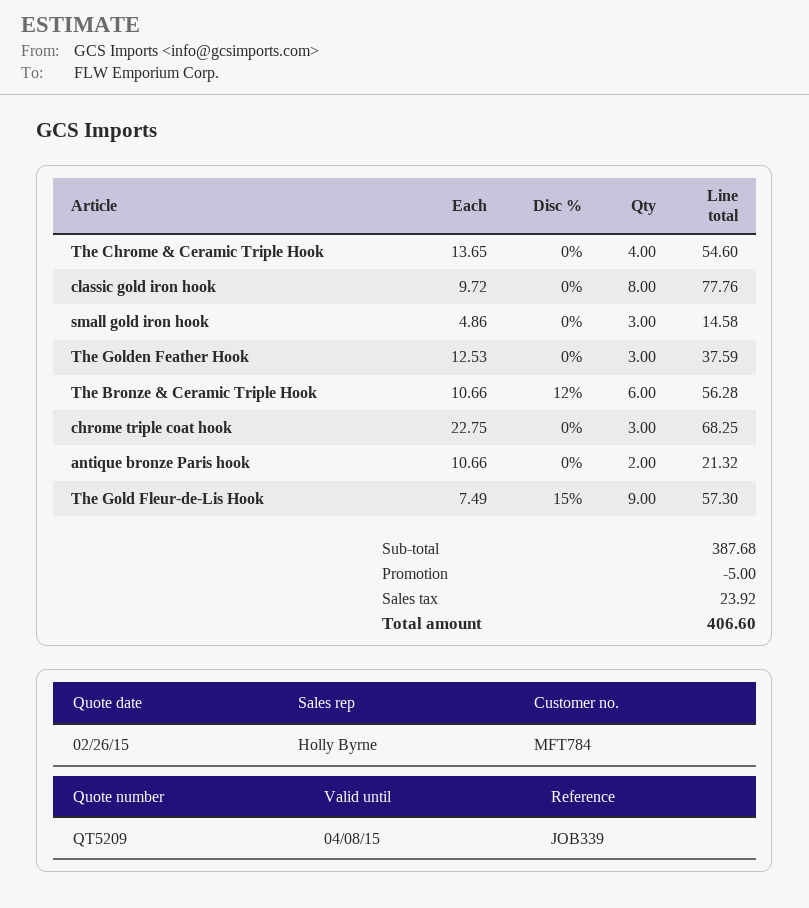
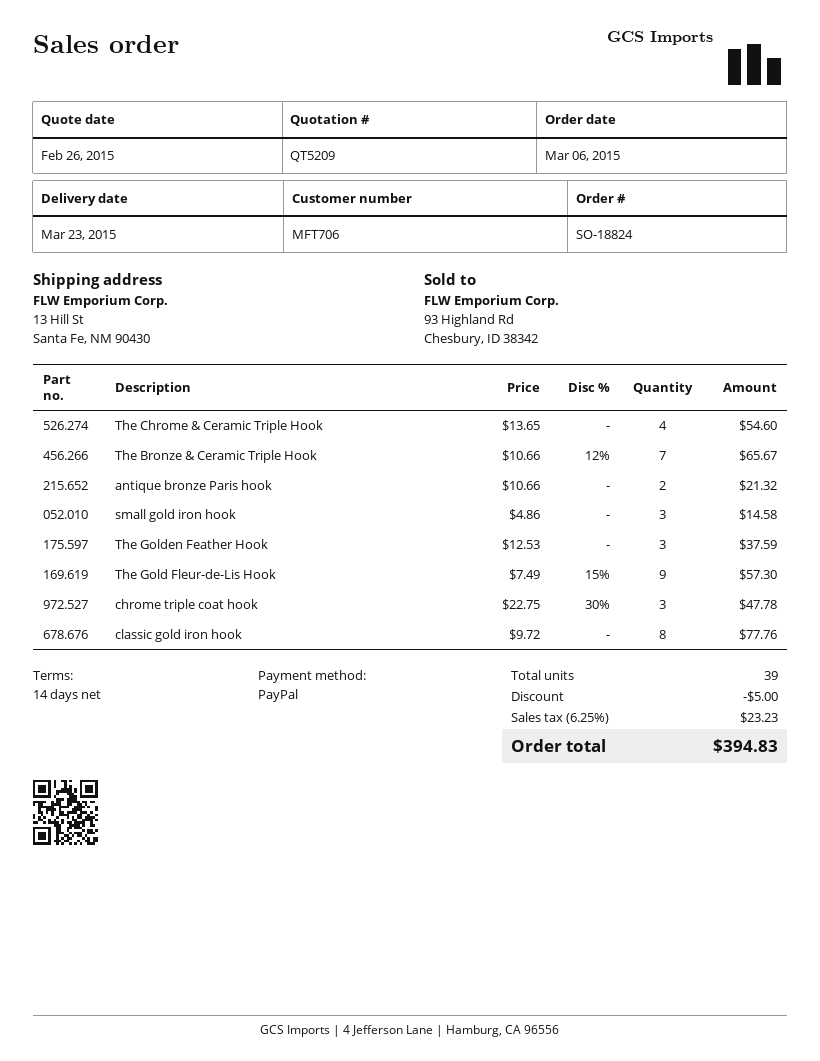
customer number: MFT784 -> MFT706
The Bronze & Ceramic Triple Hook: 6 x 10.66 - 12% = 56.28 -> 7 x 10.66 - 12% = 65.67
chrome triple coat hook: 3 x 22.75 = 68.25 -> 3 x 22.75 - 30% = 47.78
tax: 23.92 -> 23.23
total: 406.60 -> 394.83

